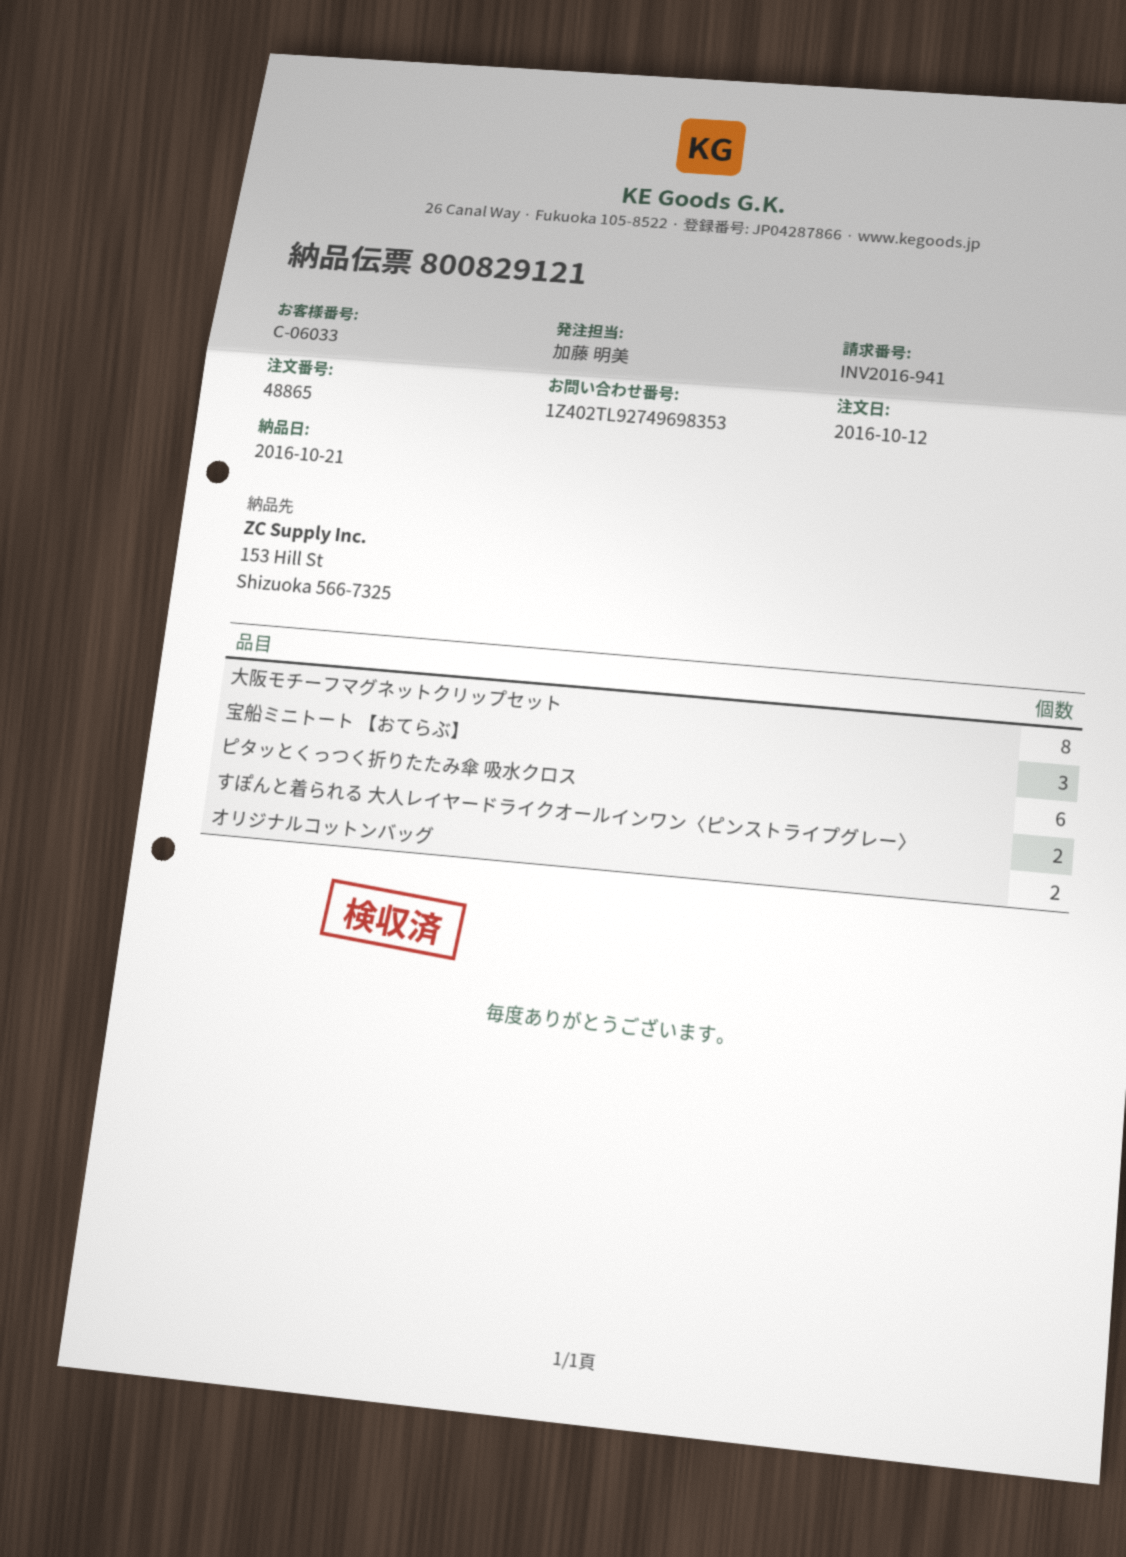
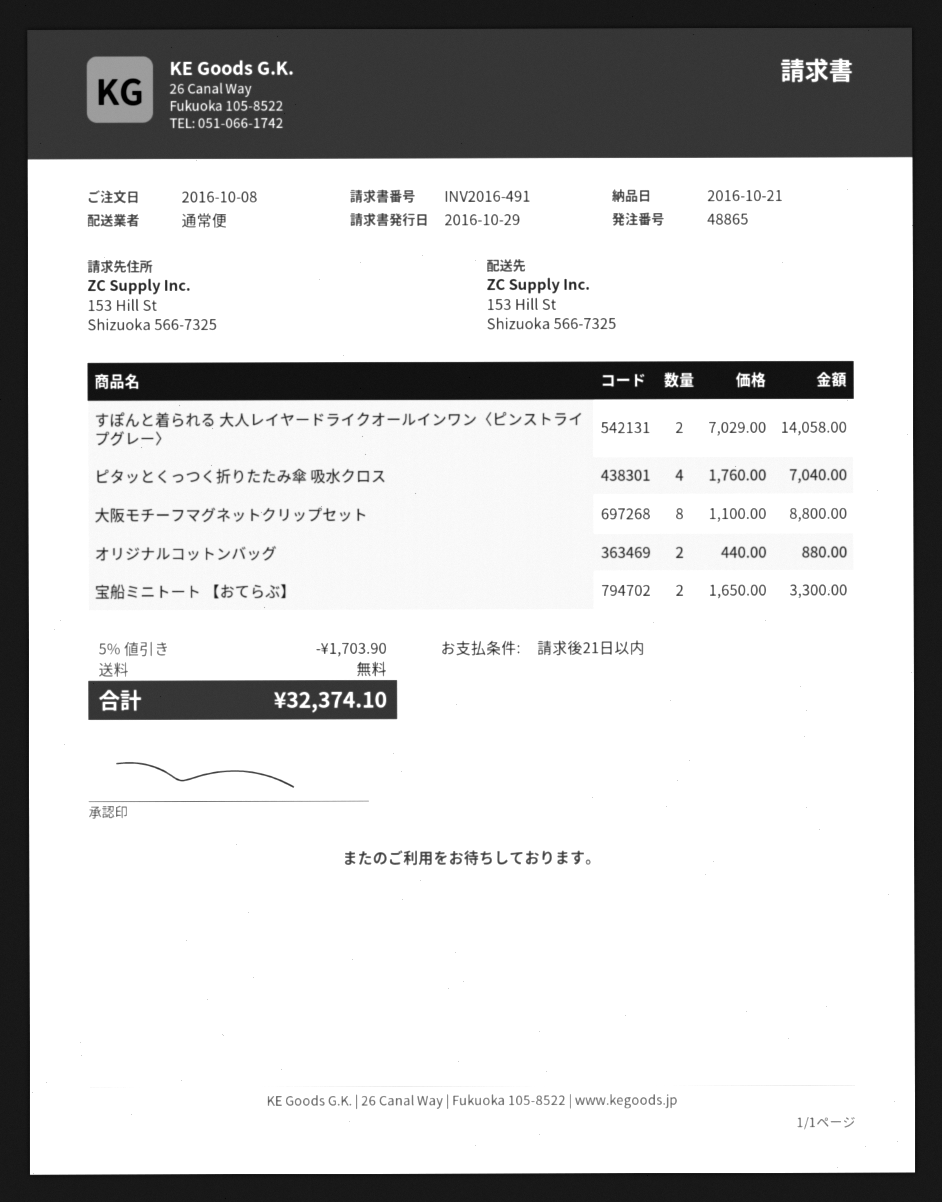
order date: 2016-10-12 -> 2016-10-08
invoice number: INV2016-941 -> INV2016-491
宝船ミニトート 【おてらぶ】: 3 -> 2
ピタッとくっつく折りたたみ傘 吸水クロス: 6 -> 4

